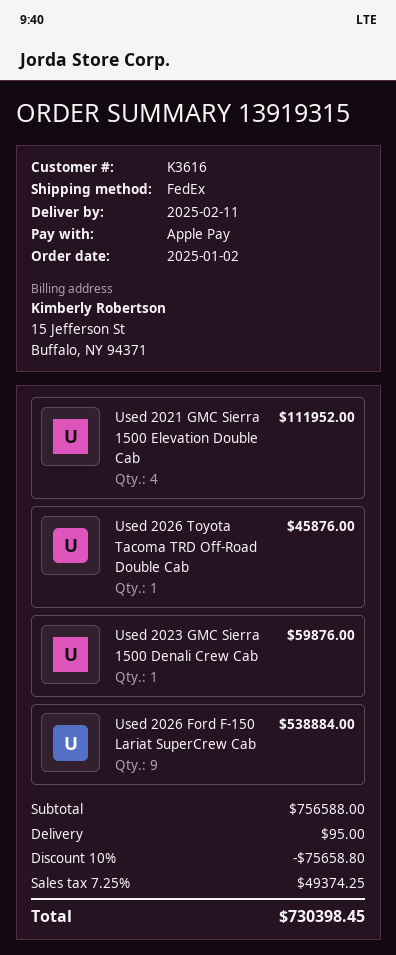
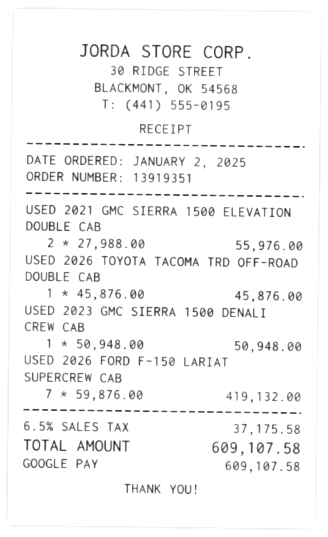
order number: 13919315 -> 13919351
payment method: Apple Pay -> Google Pay
Used 2021 GMC Sierra 1500 Elevation Double Cab: 4 for 111952.00 -> 2 for 55976.00
Used 2023 GMC Sierra 1500 Denali Crew Cab: 1 for 59876.00 -> 1 for 50948.00
Used 2026 Ford F-150 Lariat SuperCrew Cab: 9 for 538884.00 -> 7 for 419132.00
discount: 10% = 75658.80 -> none
shipping: 95.00 -> none
tax: 7.25% = 49374.25 -> 6.5% = 37175.58
total: 730398.45 -> 609107.58

